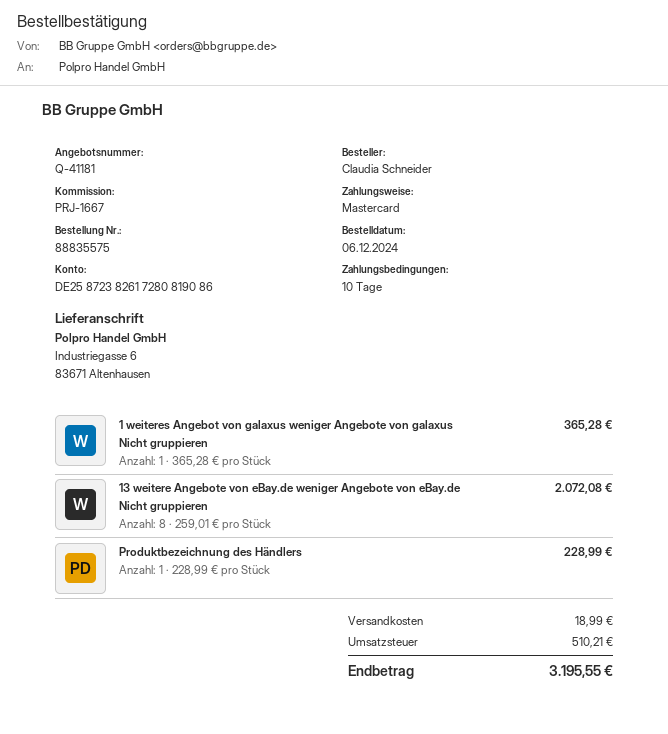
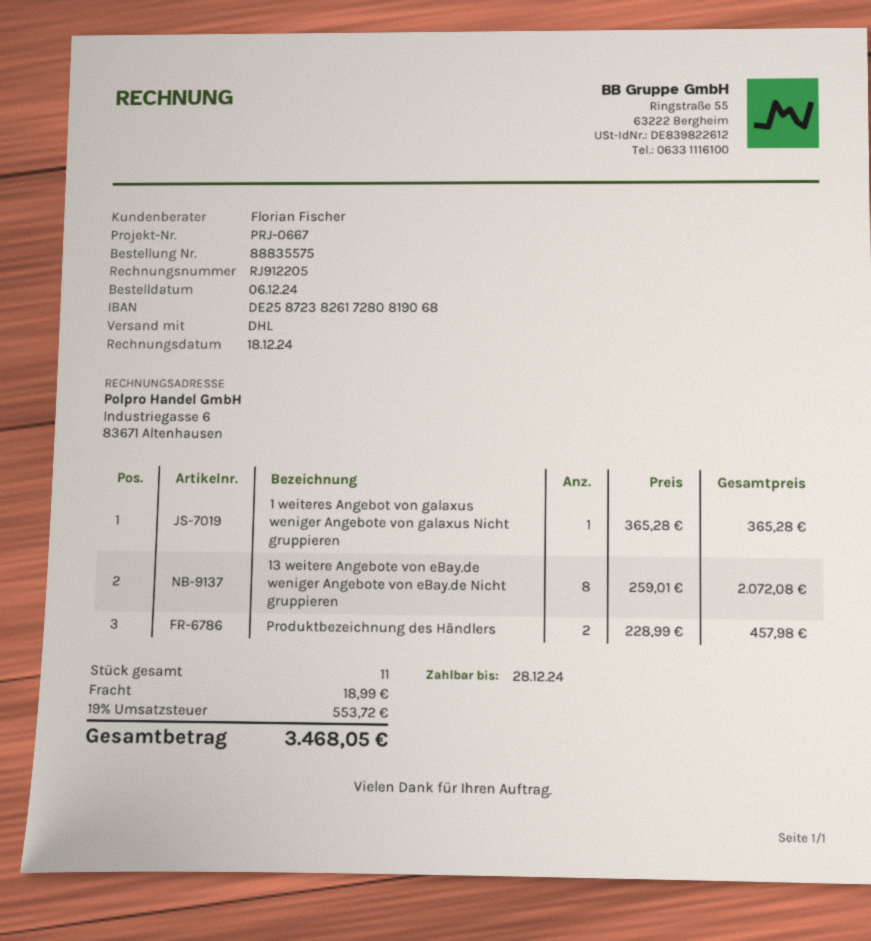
reference: PRJ-1667 -> PRJ-0667
bank account: DE25872382617280819086 -> DE25872382617280819068
Produktbezeichnung des Händlers: 1 x 228.99 = 228.99 -> 2 x 228.99 = 457.98
tax: 510.21 -> 553.72
total: 3195.55 -> 3468.05

